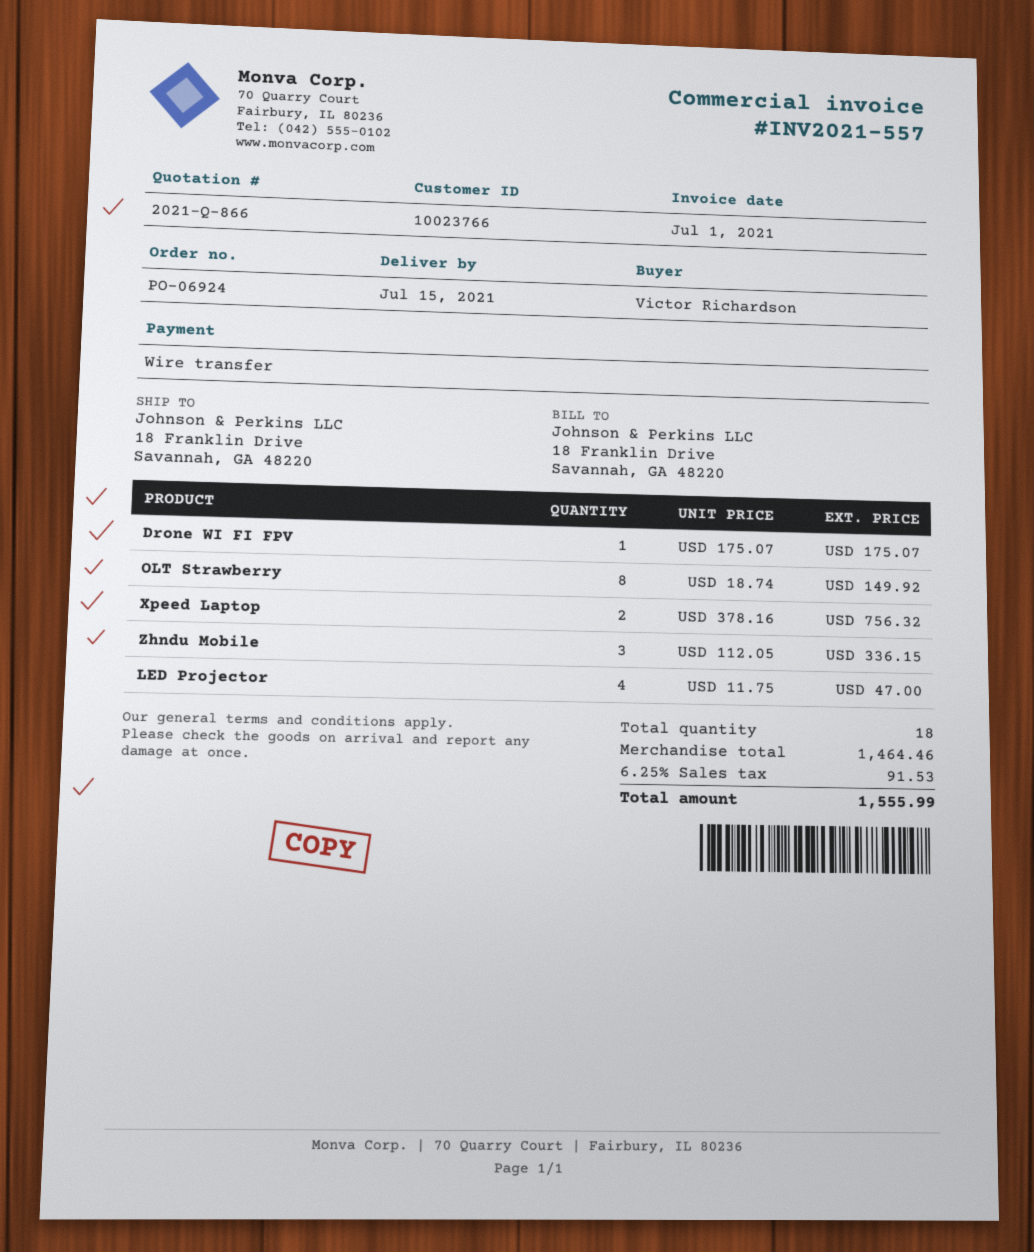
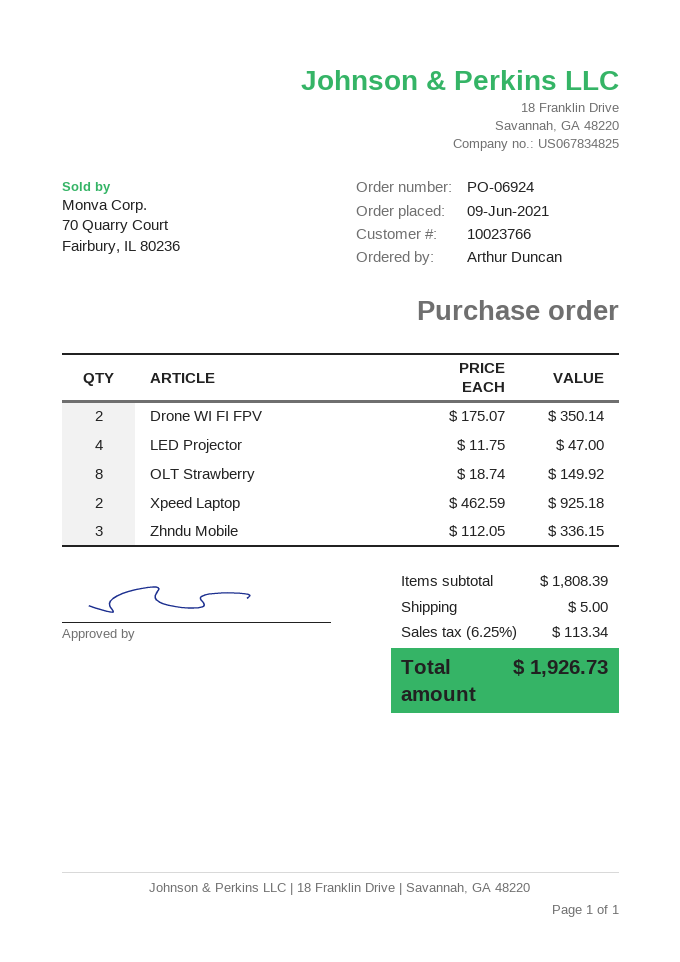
ordered by: Victor Richardson -> Arthur Duncan
Drone WI FI FPV: 1 x 175.07 = 175.07 -> 2 x 175.07 = 350.14
Xpeed Laptop: 2 x 378.16 = 756.32 -> 2 x 462.59 = 925.18
subtotal: 1464.46 -> 1808.39
shipping: none -> 5.00
tax: 6.25% = 91.53 -> 6.25% = 113.34
total: 1555.99 -> 1926.73

